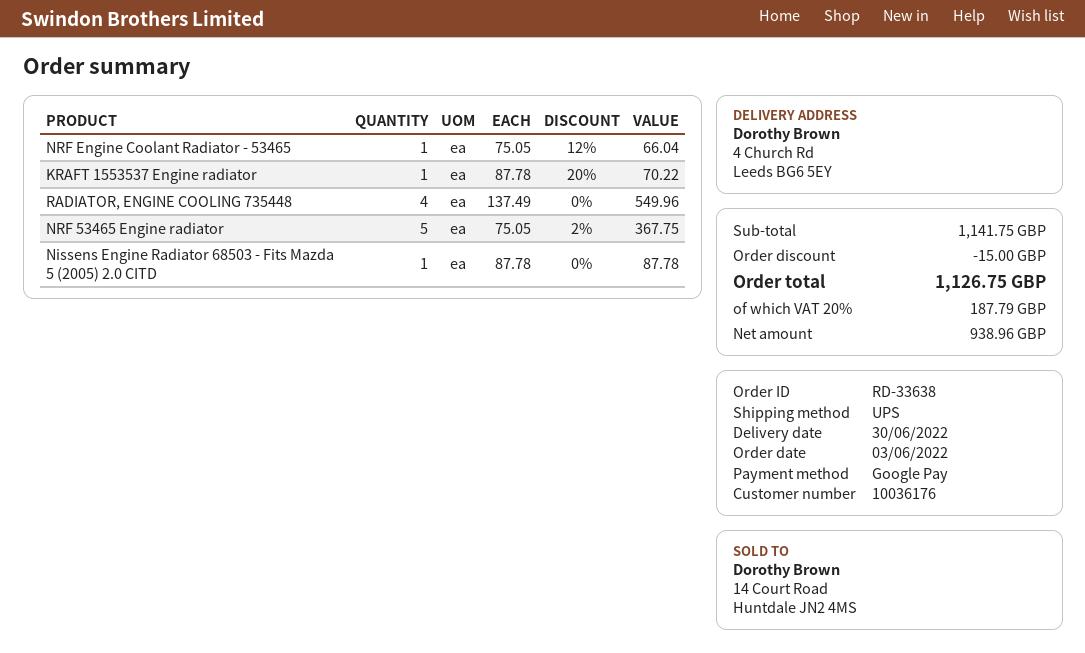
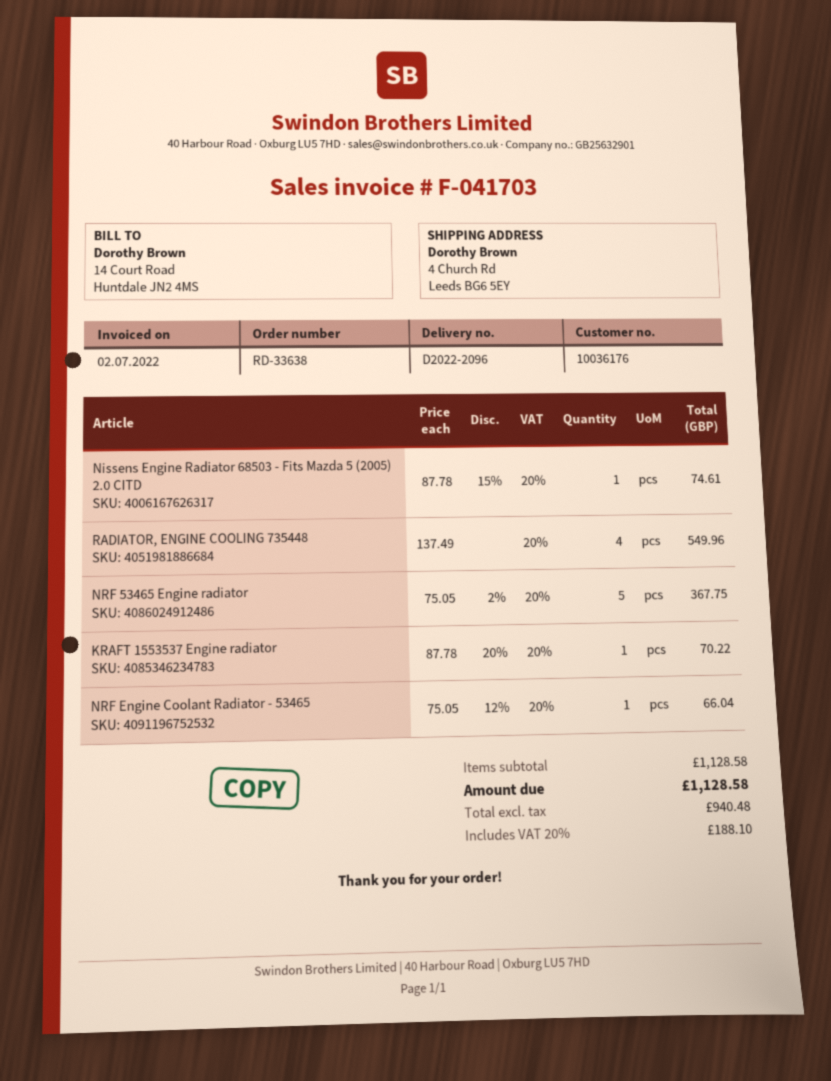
Nissens Engine Radiator 68503 - Fits Mazda 5 (2005) 2.0 CITD: 1 x 87.78 = 87.78 -> 1 x 87.78 - 15% = 74.61
subtotal: 1141.75 -> 1128.58
discount: 15.00 -> none
net: 938.96 -> 940.48
tax: 20% = 187.79 -> 20% = 188.10
total: 1126.75 -> 1128.58

